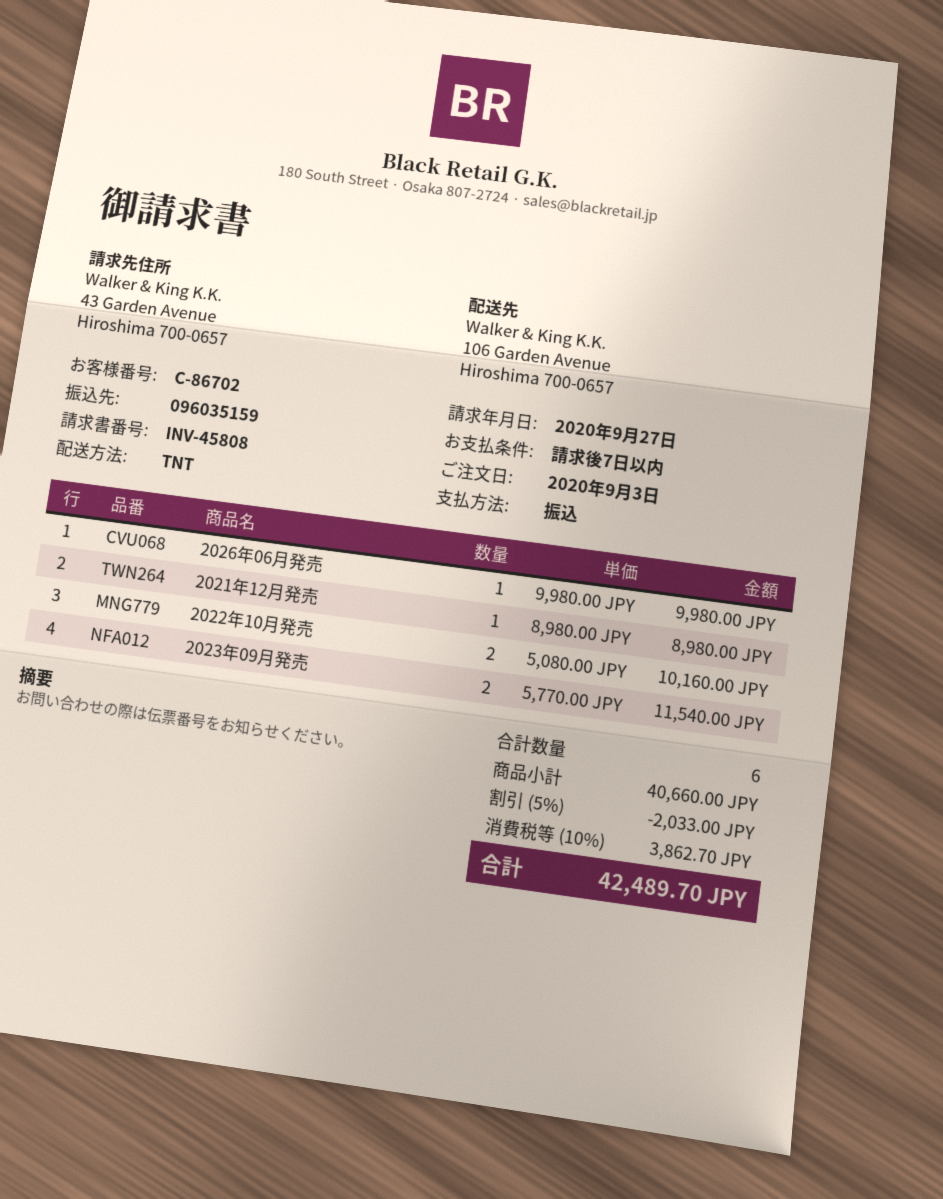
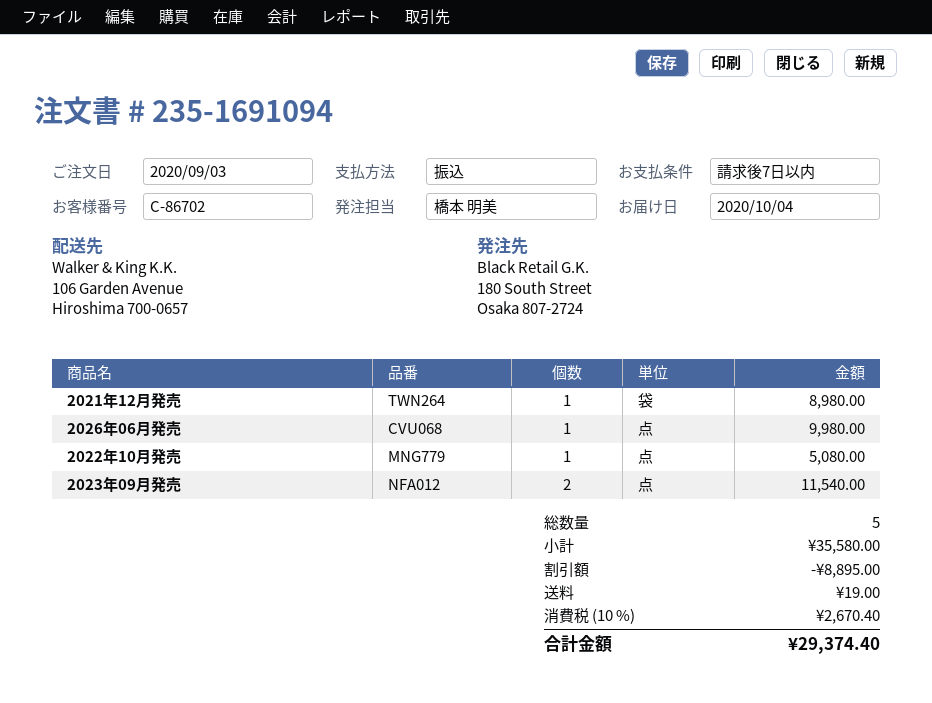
2022年10月発売: 2 for 10160.00 -> 1 for 5080.00
total quantity: 6 -> 5
subtotal: 40660.00 -> 35580.00
discount: 2033.00 -> 8895.00
shipping: none -> 19.00
tax: 10% = 3862.70 -> 10% = 2670.40
total: 42489.70 -> 29374.40

